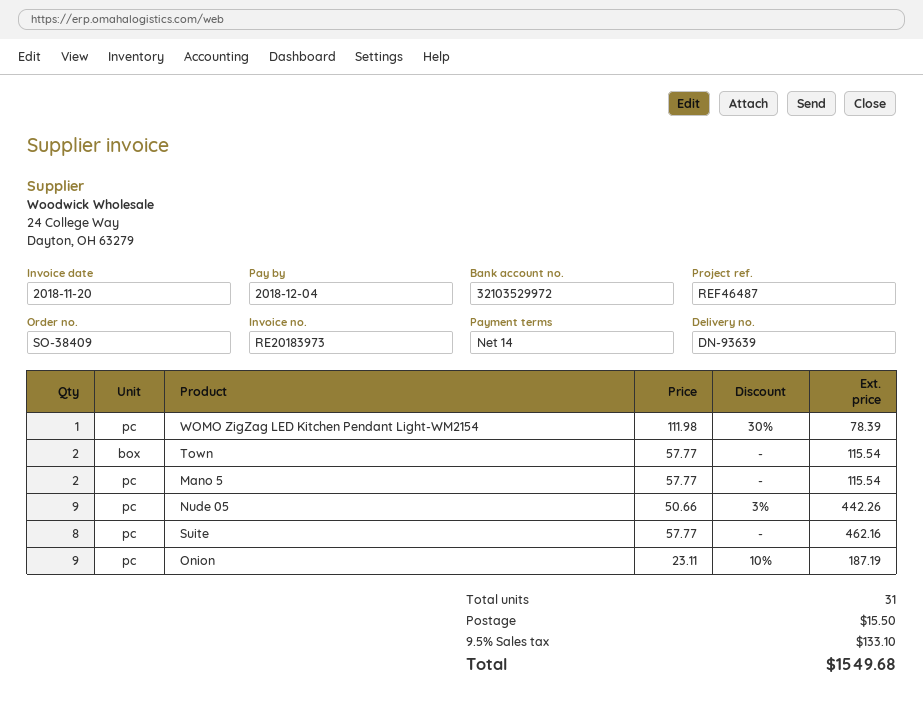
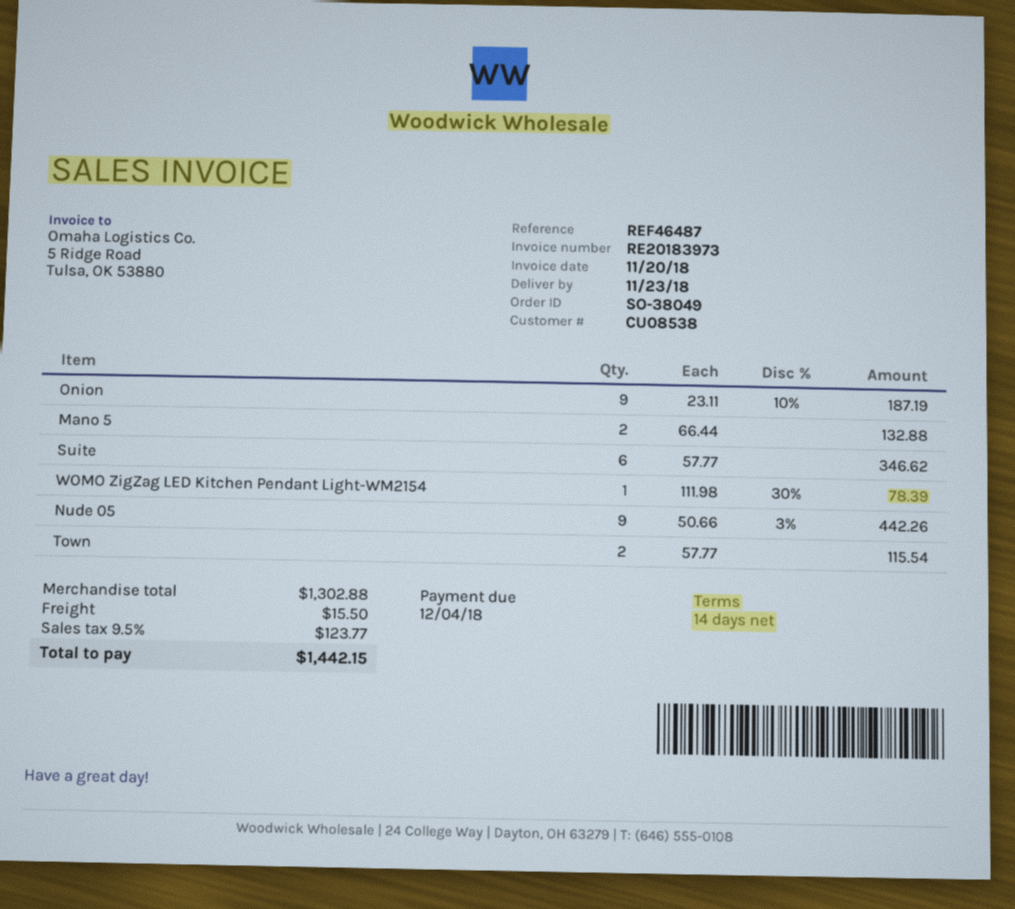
order number: SO-38409 -> SO-38049
Mano 5: 2 x 57.77 = 115.54 -> 2 x 66.44 = 132.88
Suite: 8 x 57.77 = 462.16 -> 6 x 57.77 = 346.62
tax: 9.5% = 133.10 -> 9.5% = 123.77
total: 1549.68 -> 1442.15

